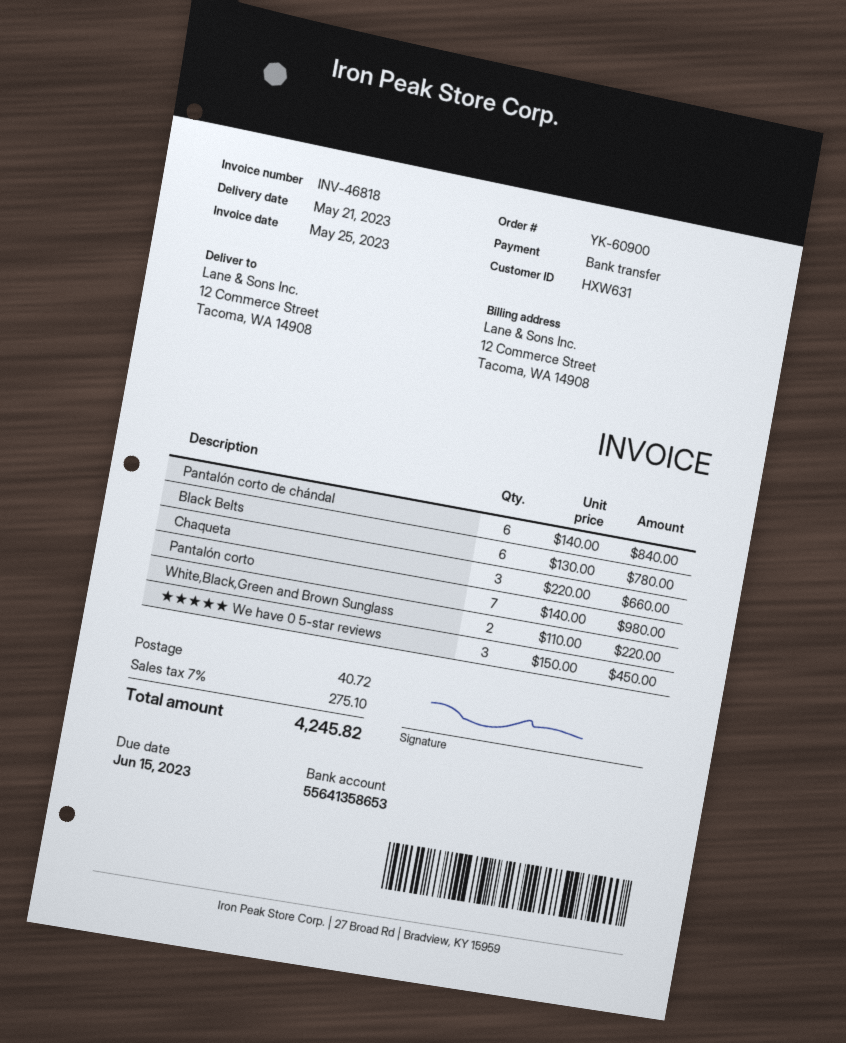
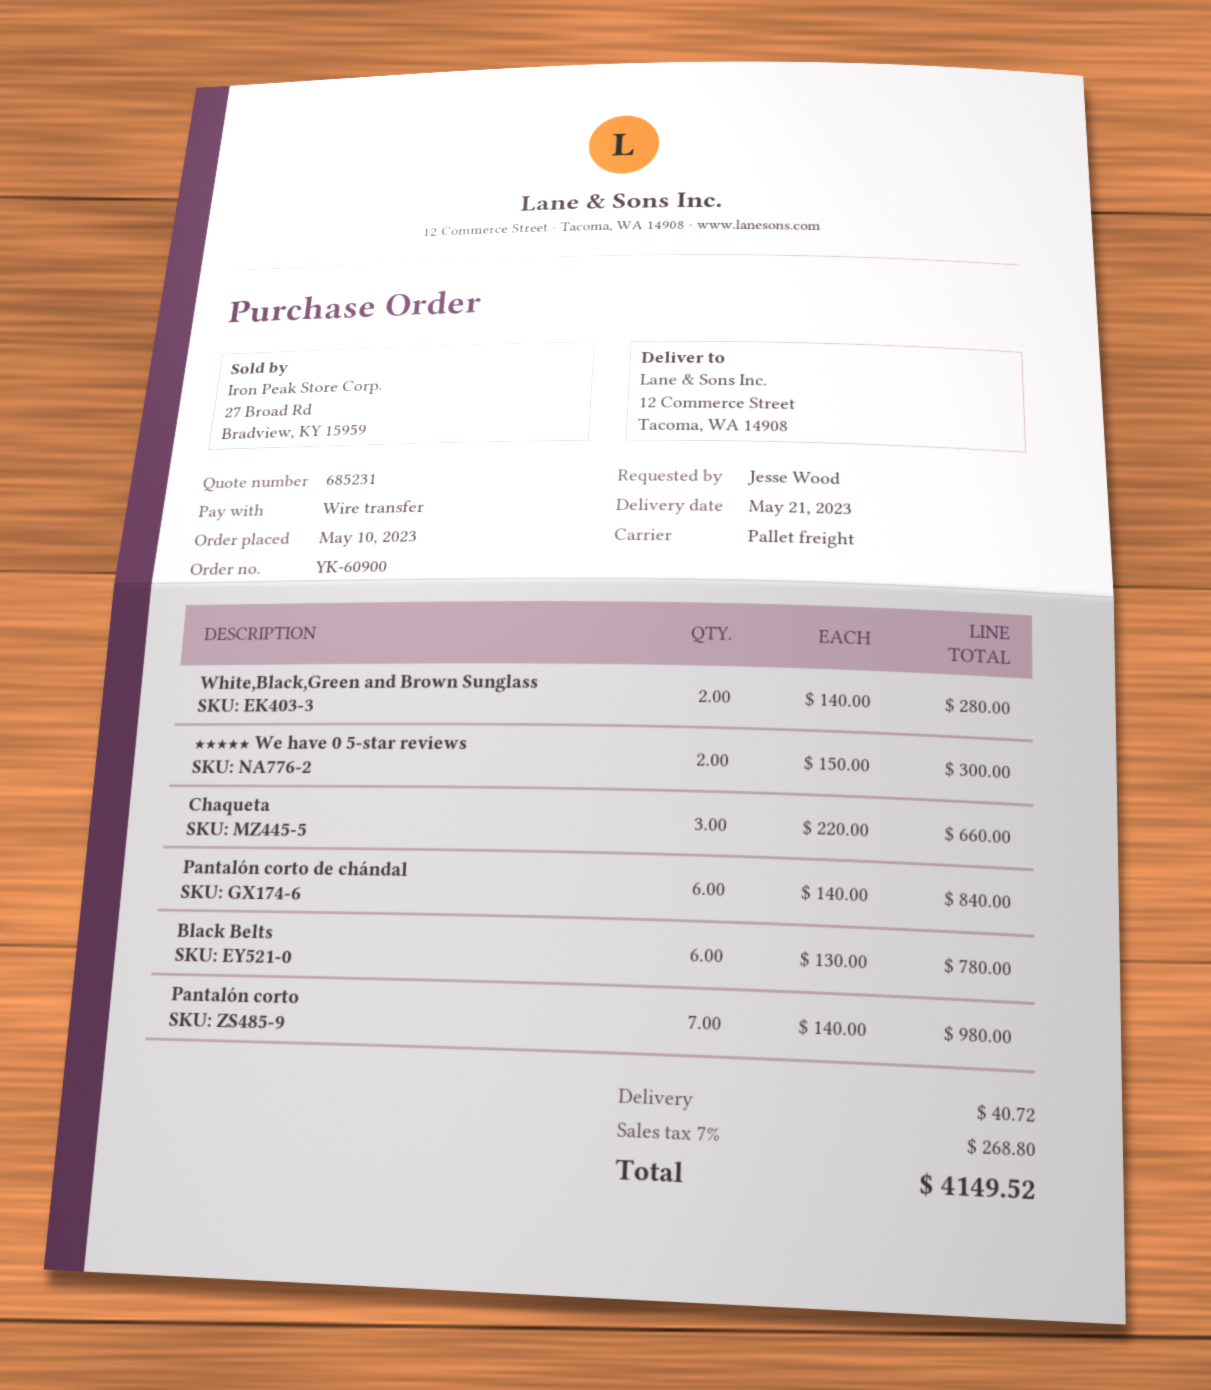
White,Black,Green and Brown Sunglass: 2 x 110.00 = 220.00 -> 2 x 140.00 = 280.00
★★★★★ We have 0 5-star reviews: 3 x 150.00 = 450.00 -> 2 x 150.00 = 300.00
tax: 7% = 275.10 -> 7% = 268.80
total: 4245.82 -> 4149.52

